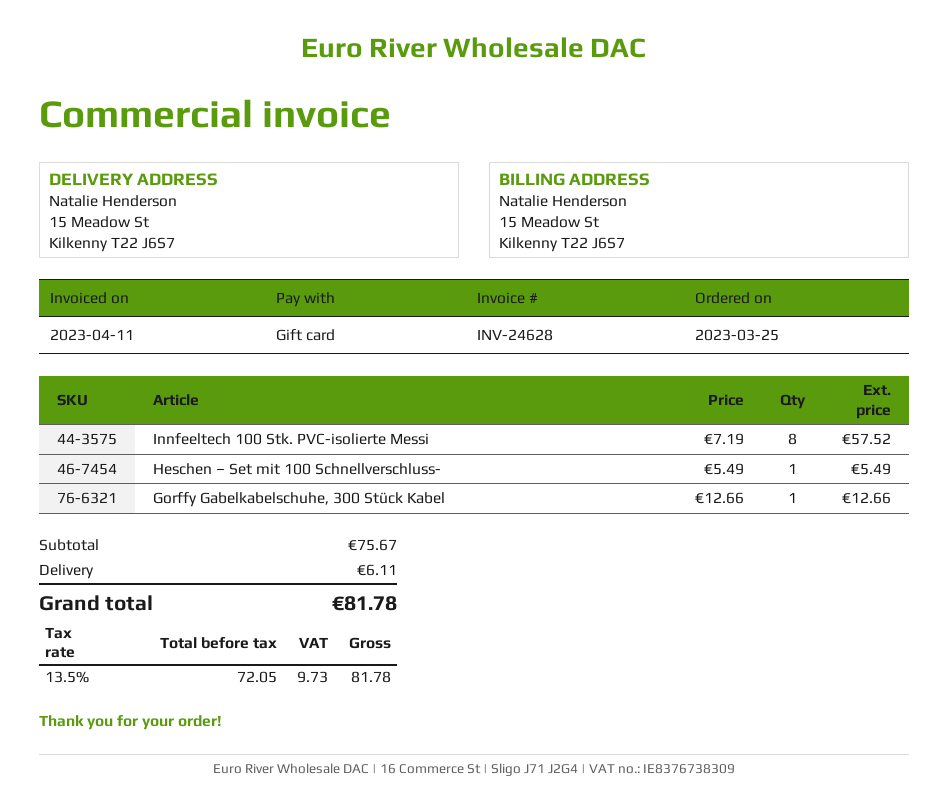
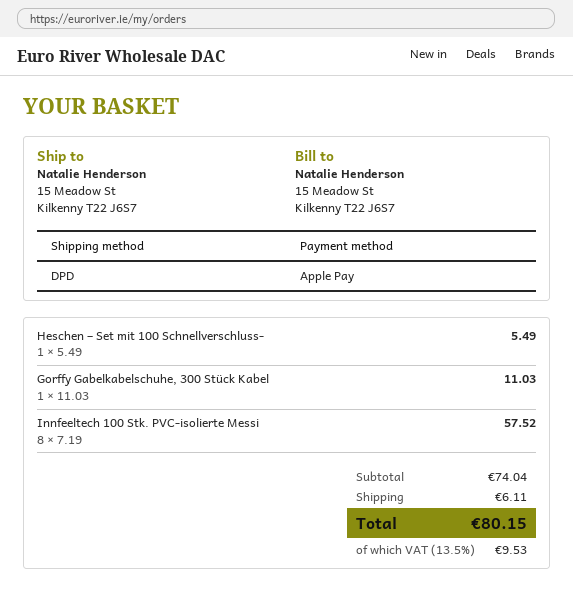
payment method: gift card -> Apple Pay
Gorffy Gabelkabelschuhe, 300 Stück Kabel: 1 x 12.66 = 12.66 -> 1 x 11.03 = 11.03
subtotal: 75.67 -> 74.04
tax: 13.5% = 9.73 -> 13.5% = 9.53
total: 81.78 -> 80.15

